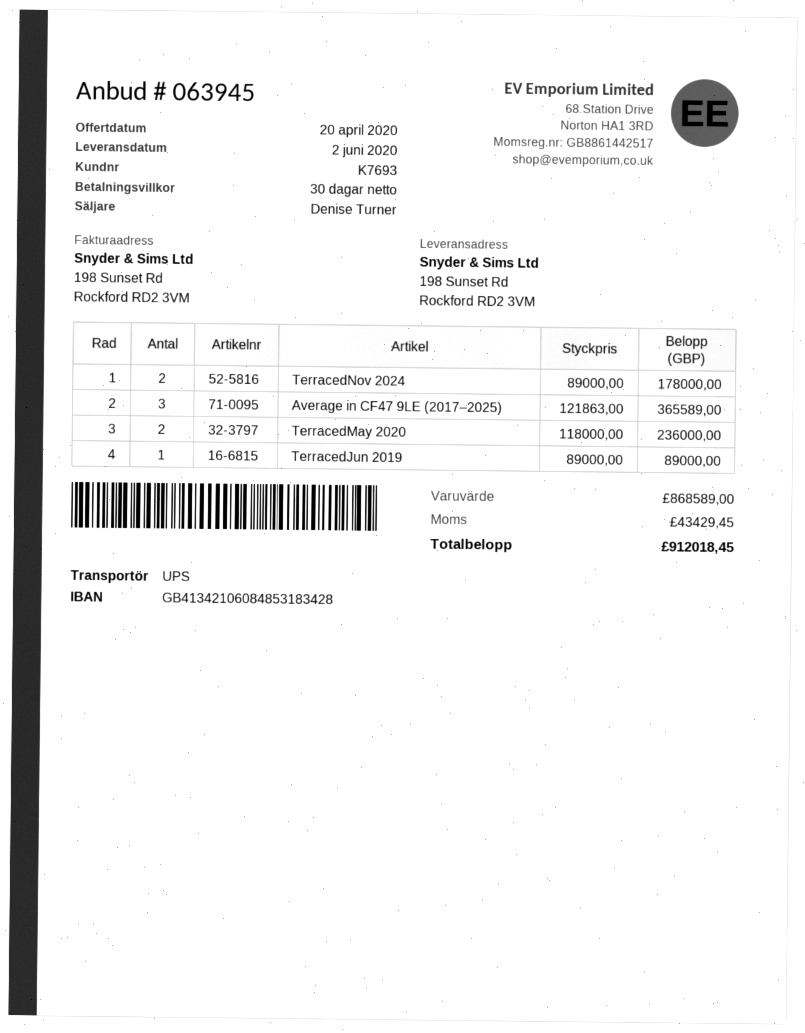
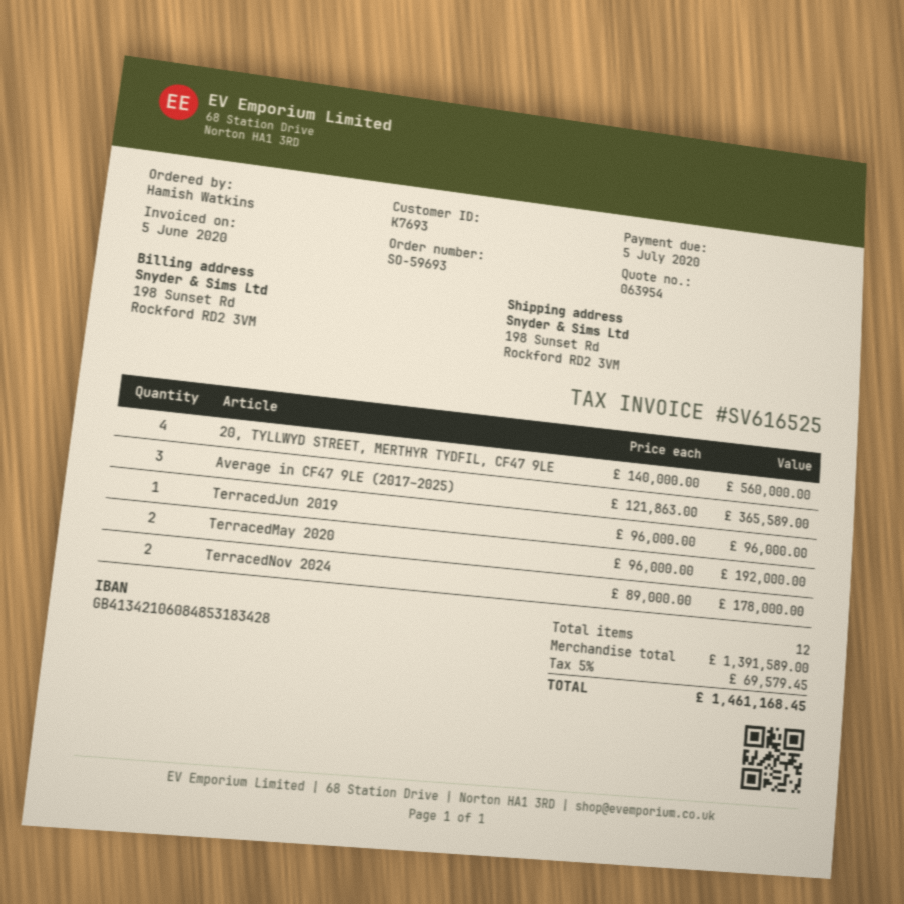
quote number: 063945 -> 063954
TerracedMay 2020: 2 x 118000.00 = 236000.00 -> 2 x 96000.00 = 192000.00
TerracedJun 2019: 1 x 89000.00 = 89000.00 -> 1 x 96000.00 = 96000.00
20, TYLLWYD STREET, MERTHYR TYDFIL, CF47 9LE: none -> 4 x 140000.00 = 560000.00
subtotal: 868589.00 -> 1391589.00
tax: 43429.45 -> 69579.45
total: 912018.45 -> 1461168.45

